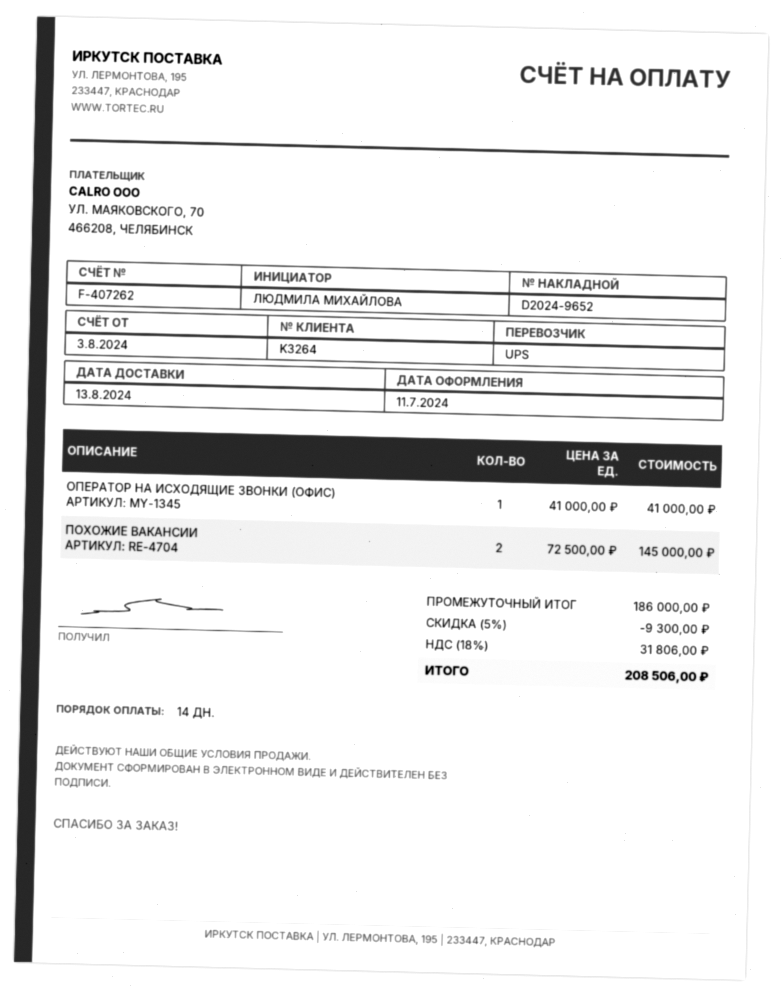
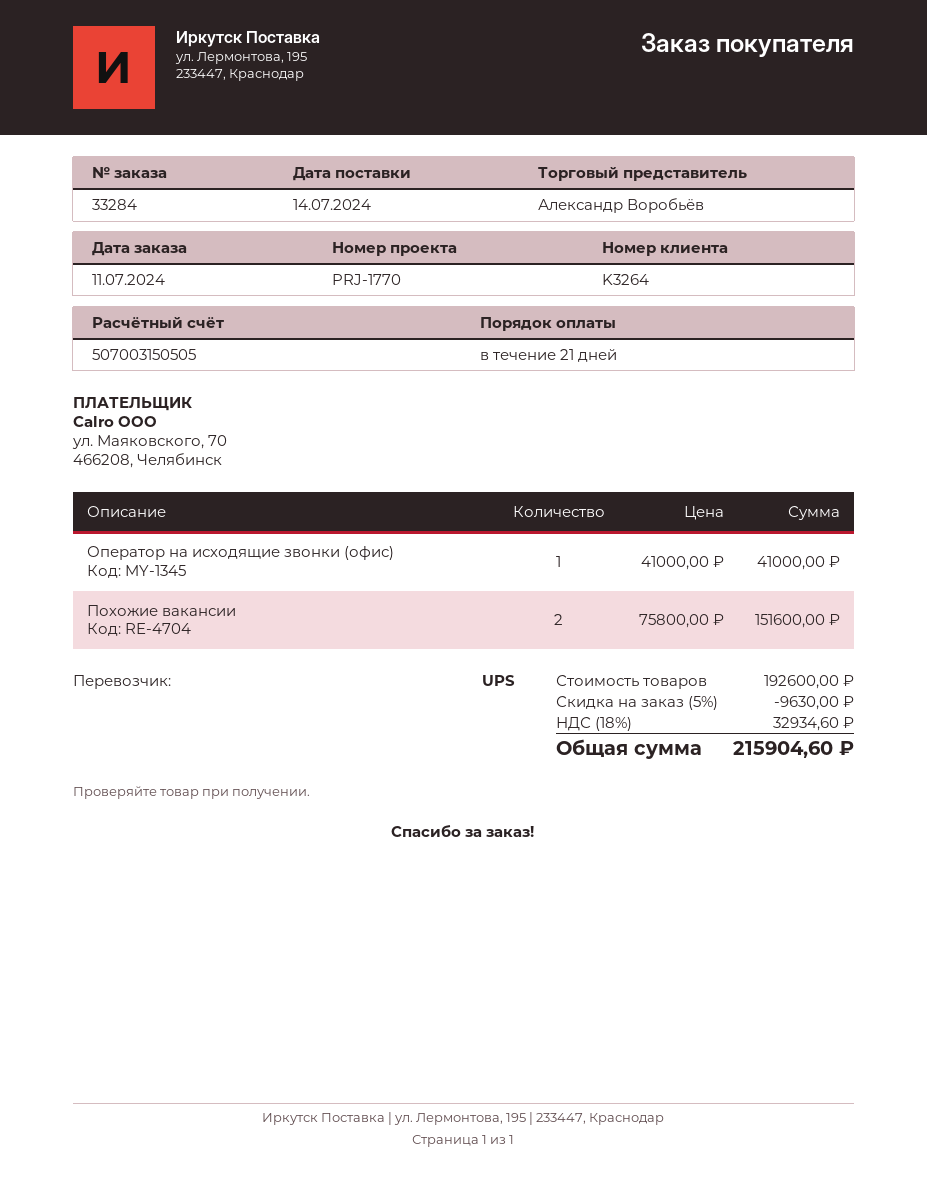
delivery date: 2024-08-13 -> 2024-07-14
payment terms: 14 days -> 21 days
ПОХОЖИЕ ВАКАНСИИ: 2 x 72500.00 = 145000.00 -> 2 x 75800.00 = 151600.00
subtotal: 186000.00 -> 192600.00
discount: 5% = 9300.00 -> 5% = 9630.00
tax: 18% = 31806.00 -> 18% = 32934.60
total: 208506.00 -> 215904.60

